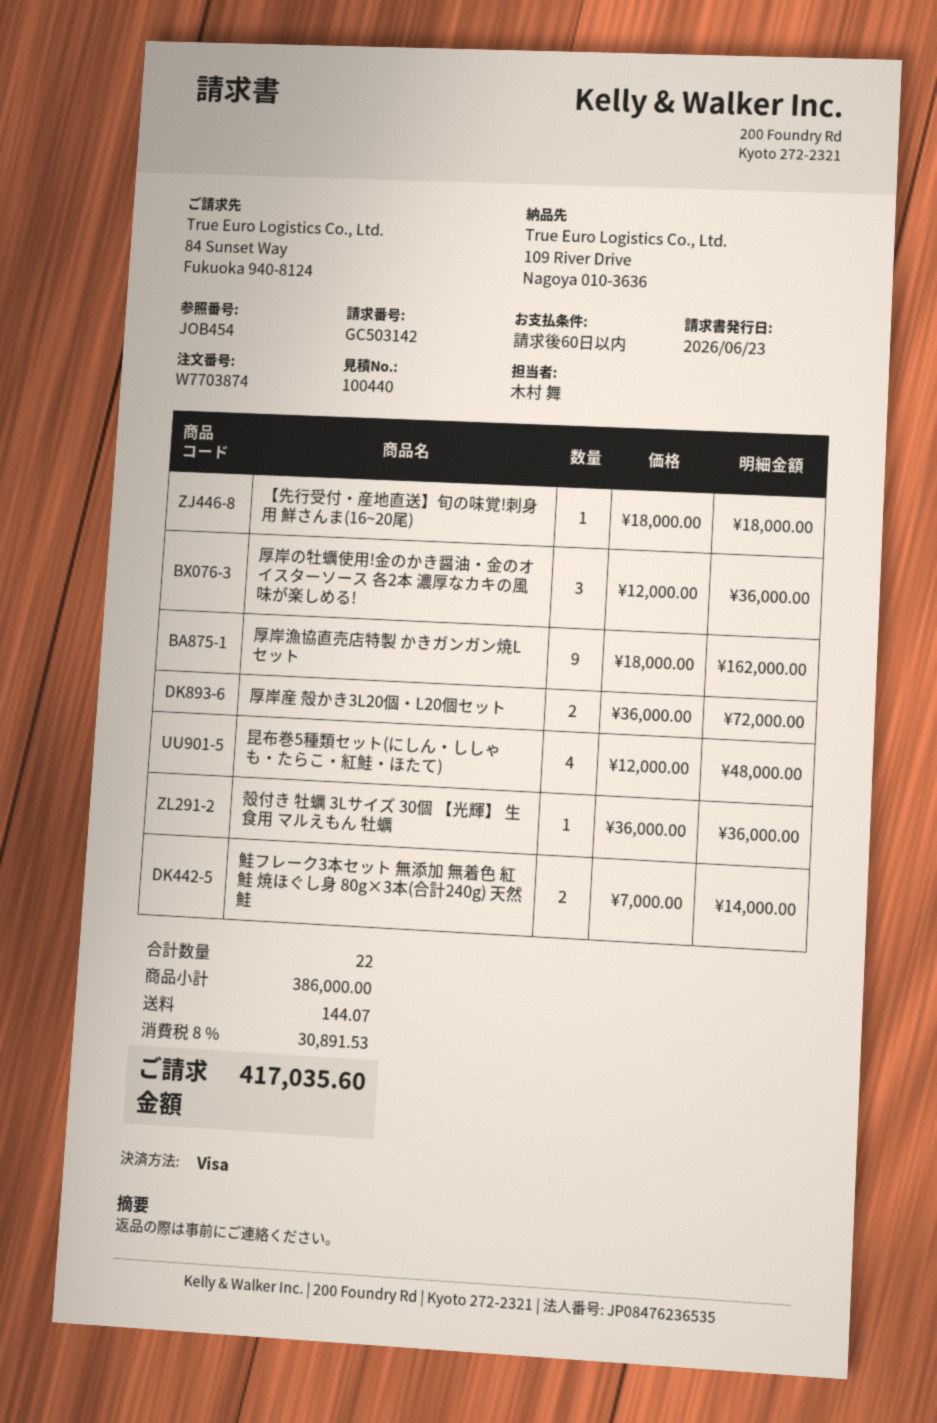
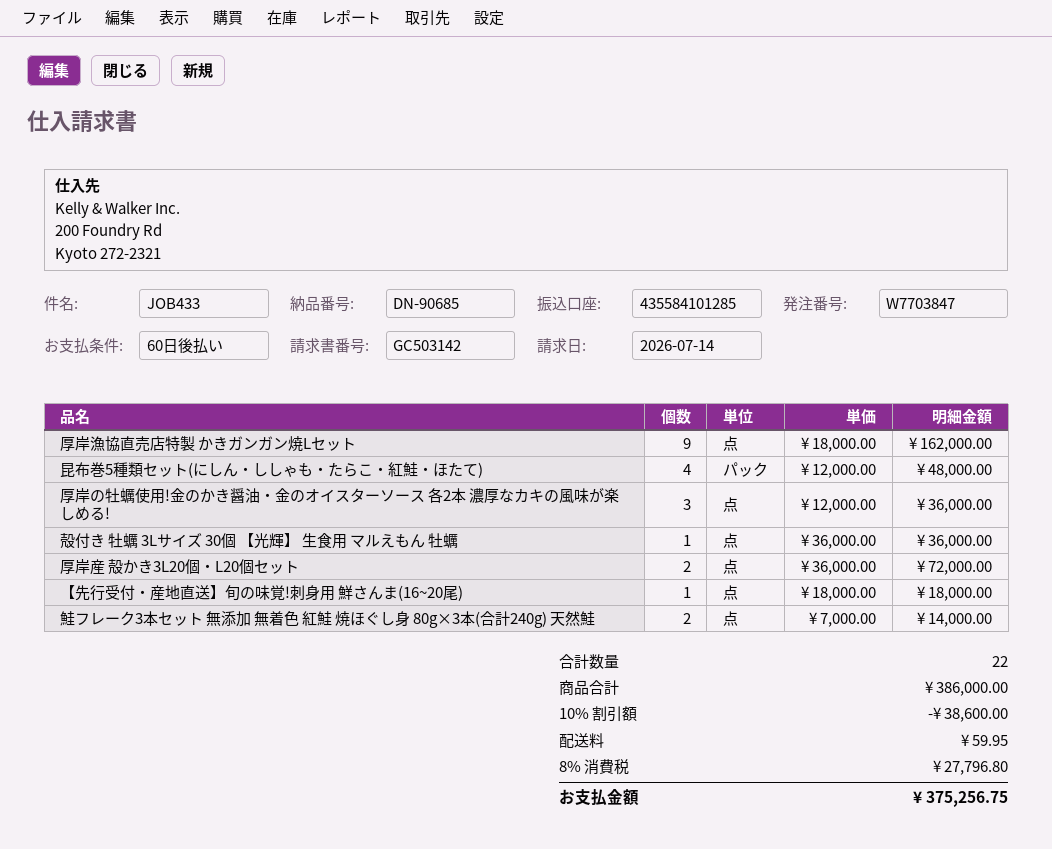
order number: W7703874 -> W7703847
invoice date: 2026-06-23 -> 2026-07-14
reference: JOB454 -> JOB433
discount: none -> 10% = 38600.00
shipping: 144.07 -> 59.95
tax: 8% = 30891.53 -> 8% = 27796.80
total: 417035.60 -> 375256.75

